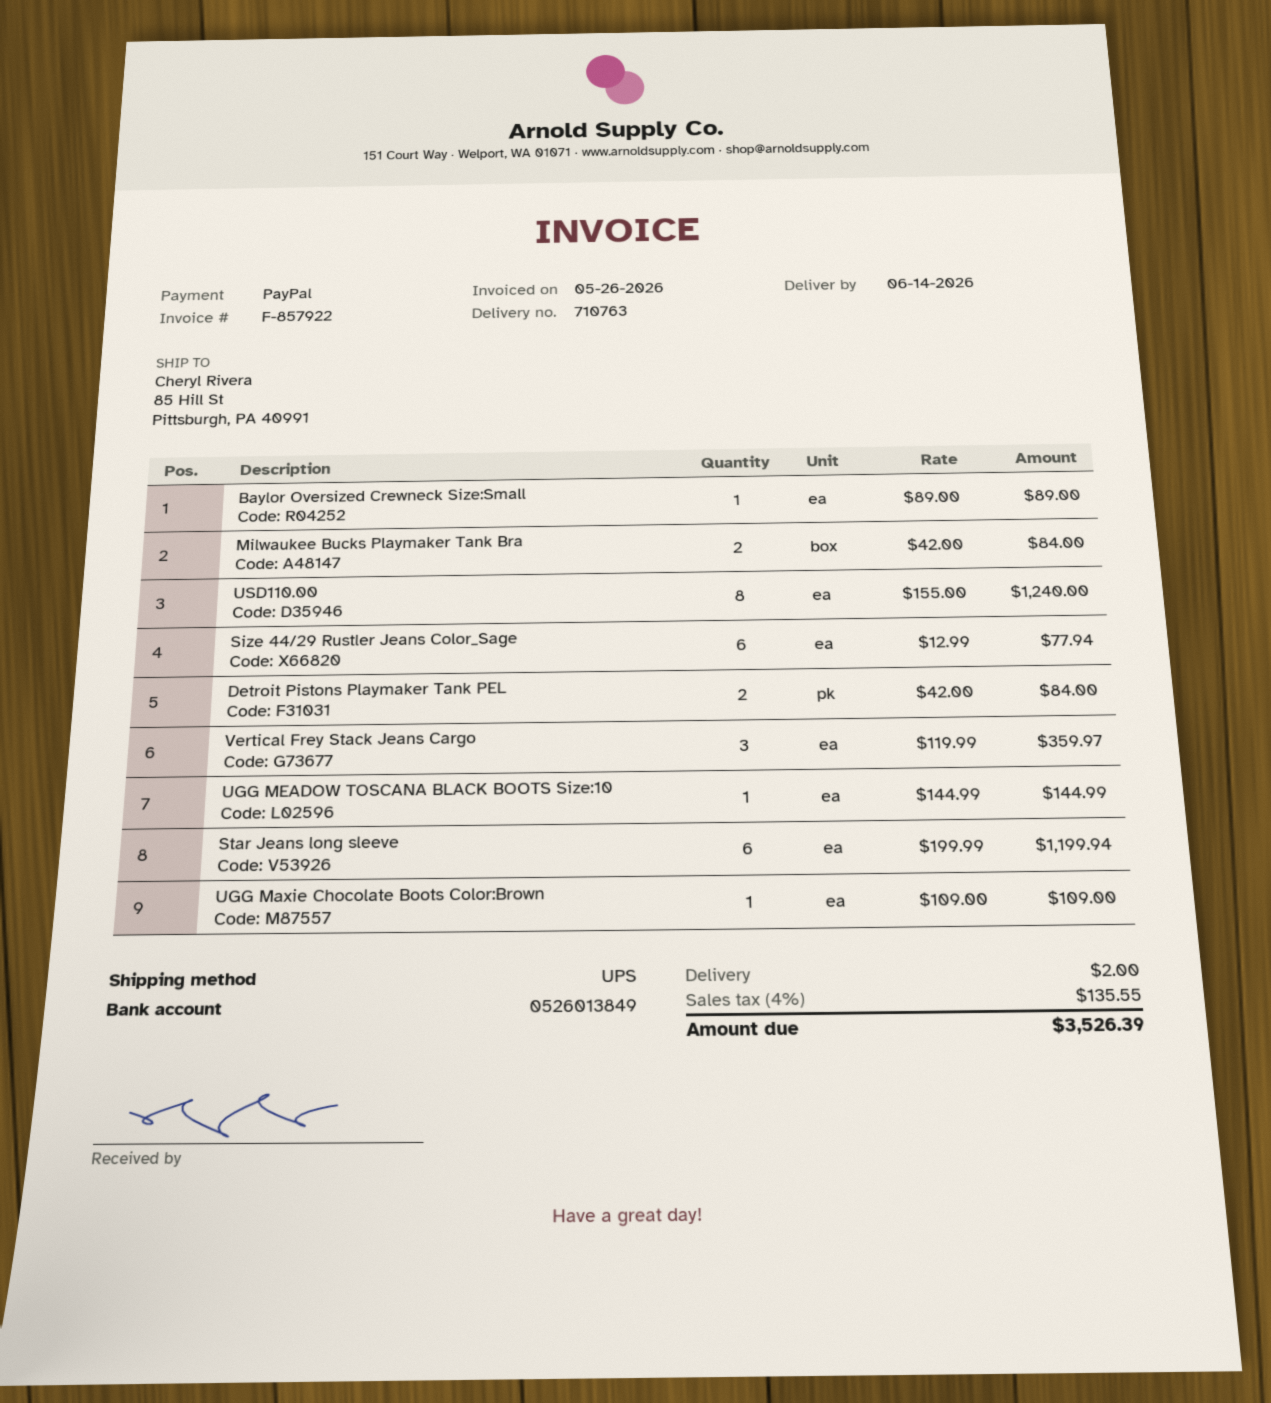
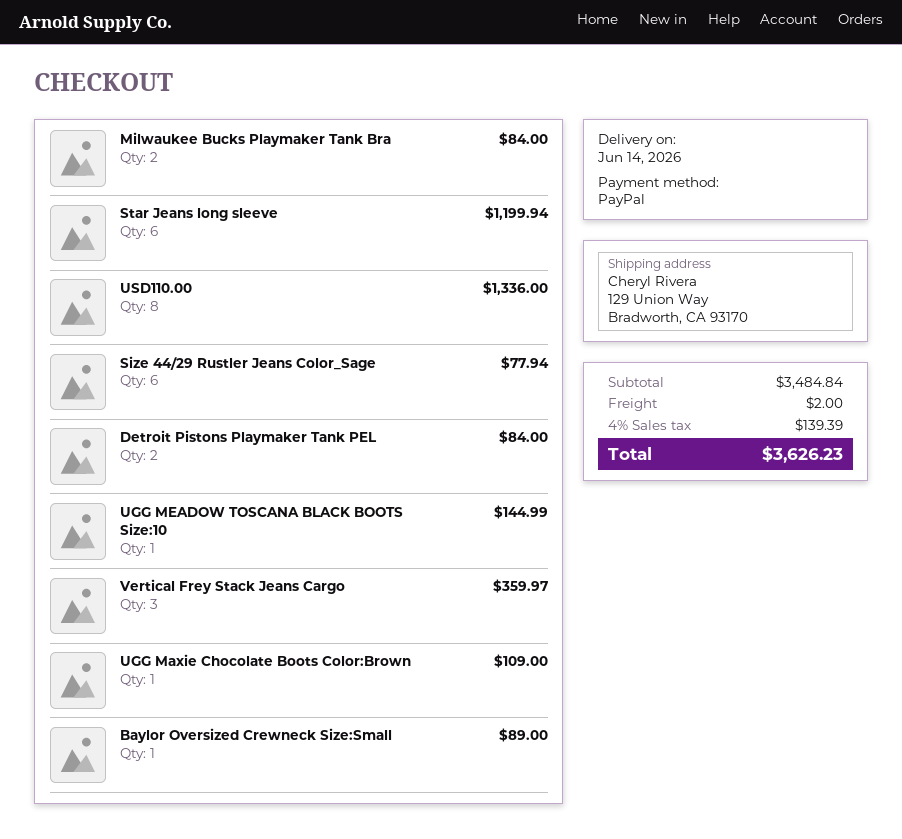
ship to: 85 Hill St, Pittsburgh, PA 40991 -> 129 Union Way, Bradworth, CA 93170
USD110.00: 8 for 1240.00 -> 8 for 1336.00
tax: 4% = 135.55 -> 4% = 139.39
total: 3526.39 -> 3626.23

